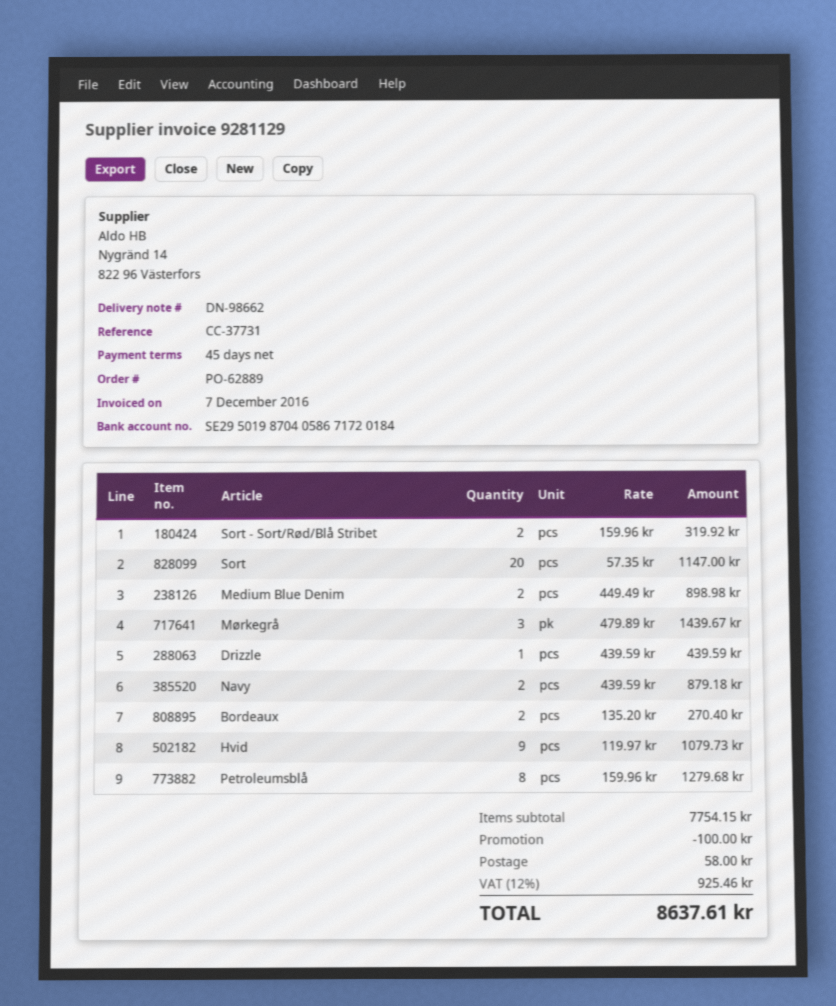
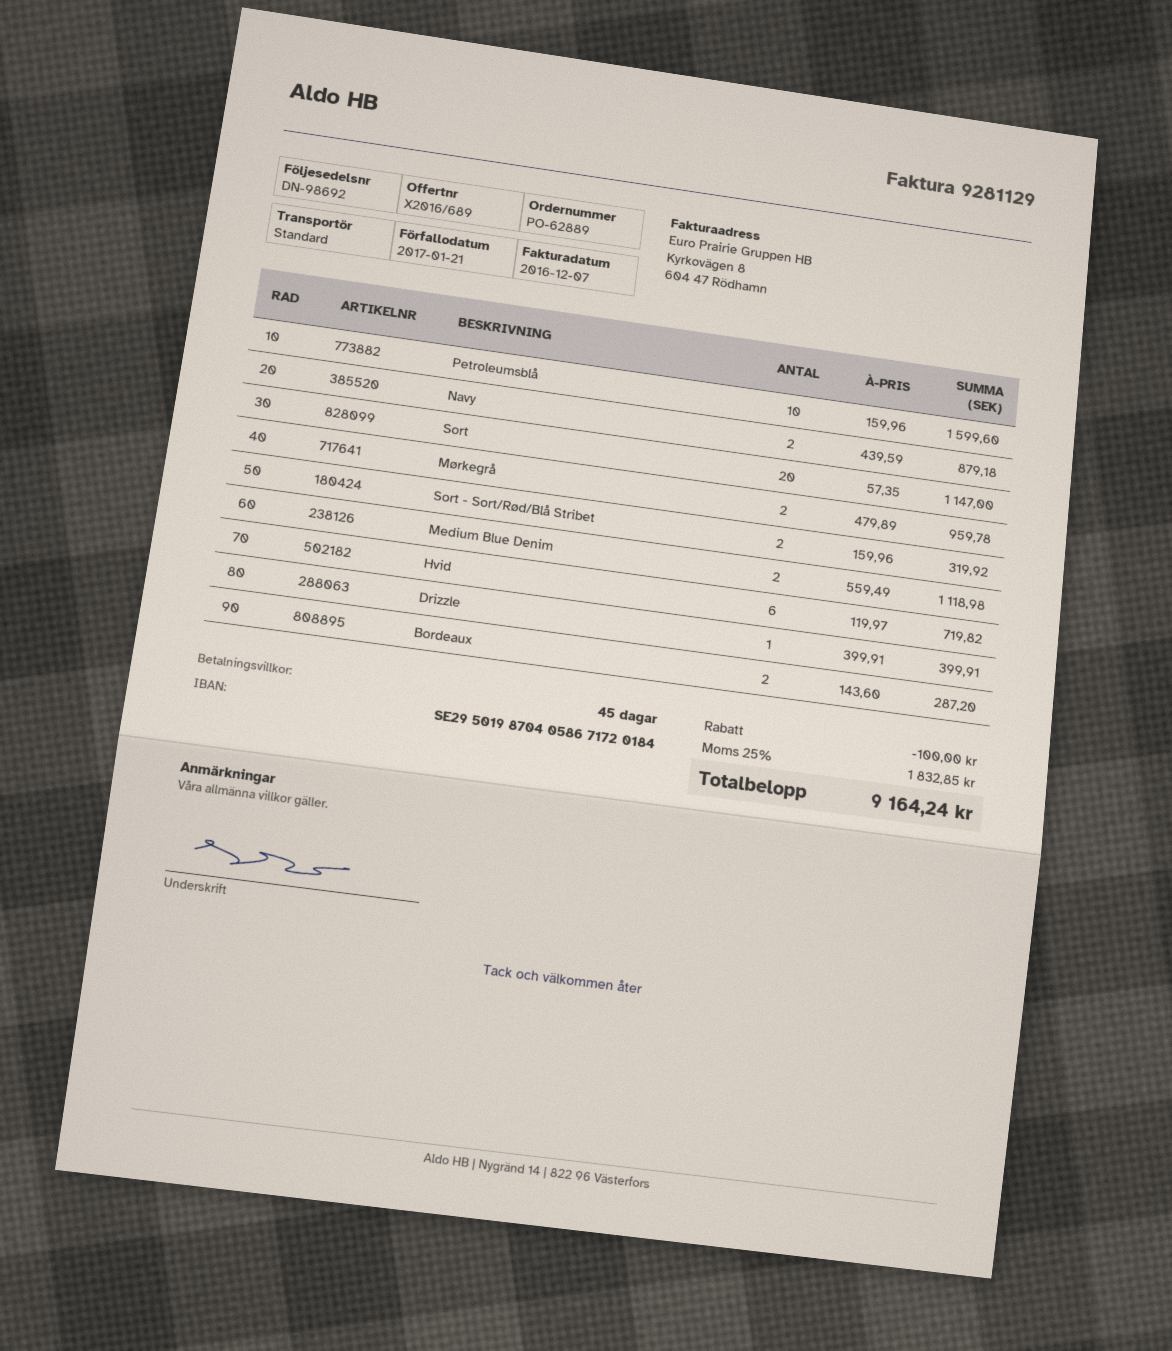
delivery note number: DN-98662 -> DN-98692
Medium Blue Denim: 2 x 449.49 = 898.98 -> 2 x 559.49 = 1118.98
Mørkegrå: 3 x 479.89 = 1439.67 -> 2 x 479.89 = 959.78
Drizzle: 1 x 439.59 = 439.59 -> 1 x 399.91 = 399.91
Bordeaux: 2 x 135.20 = 270.40 -> 2 x 143.60 = 287.20
Hvid: 9 x 119.97 = 1079.73 -> 6 x 119.97 = 719.82
Petroleumsblå: 8 x 159.96 = 1279.68 -> 10 x 159.96 = 1599.60
shipping: 58.00 -> none
tax: 12% = 925.46 -> 25% = 1832.85
total: 8637.61 -> 9164.24

